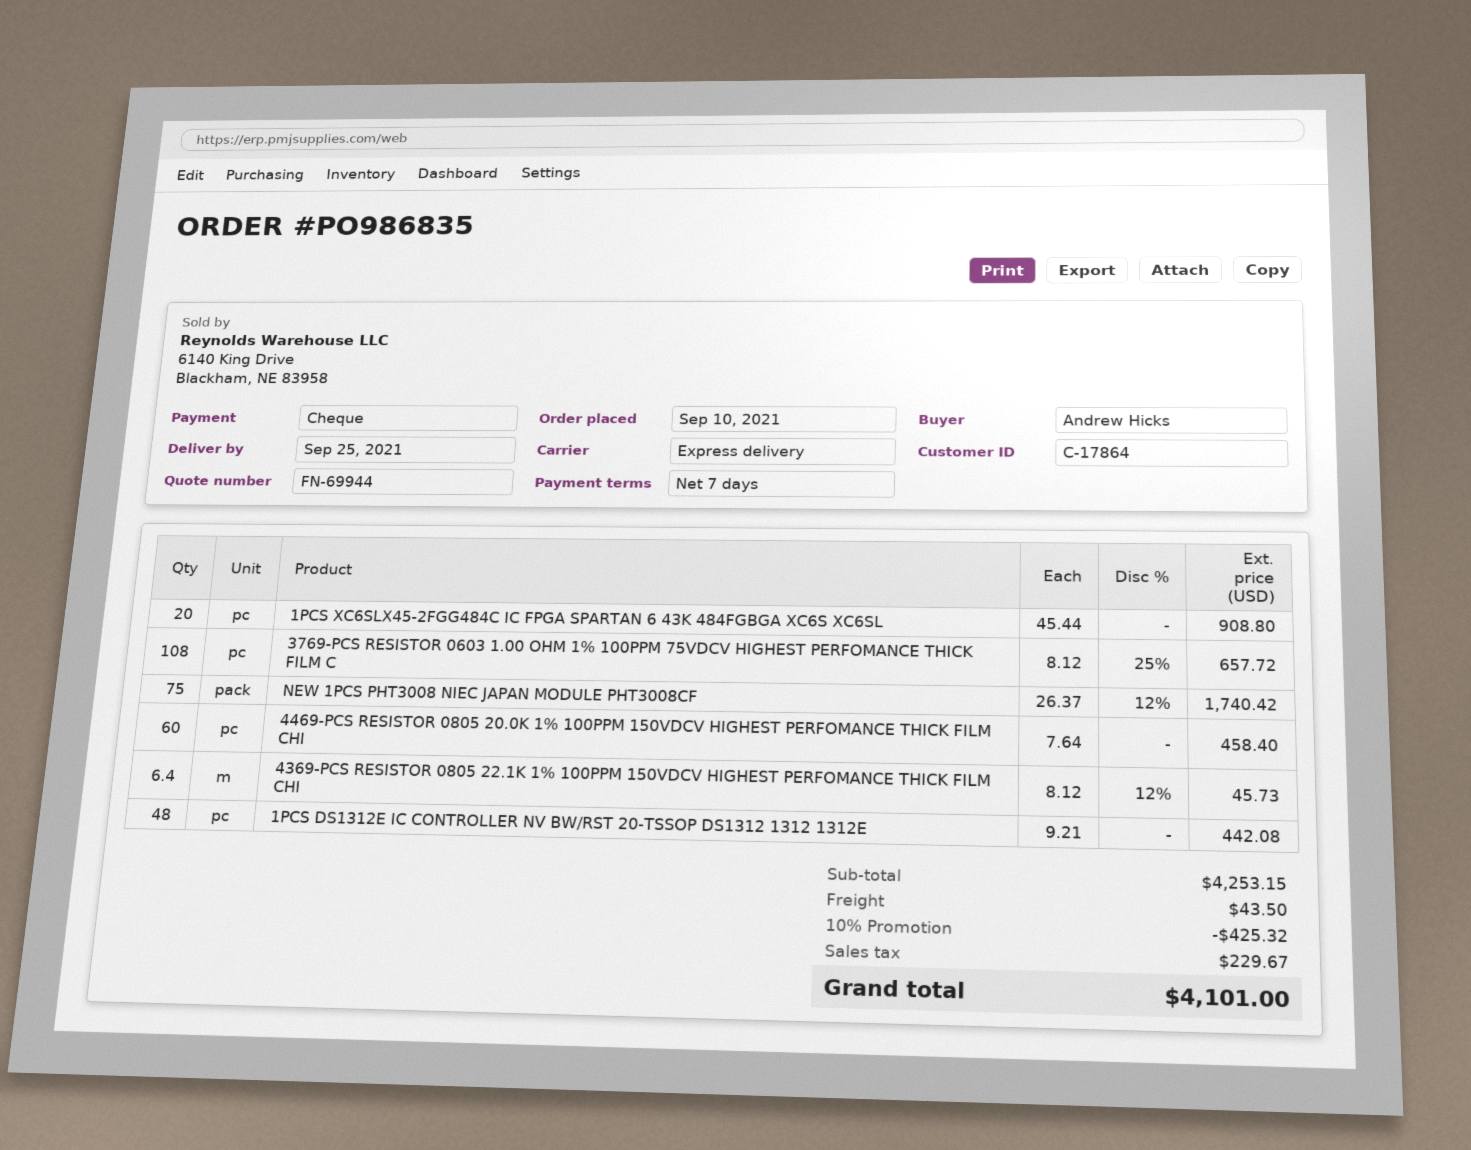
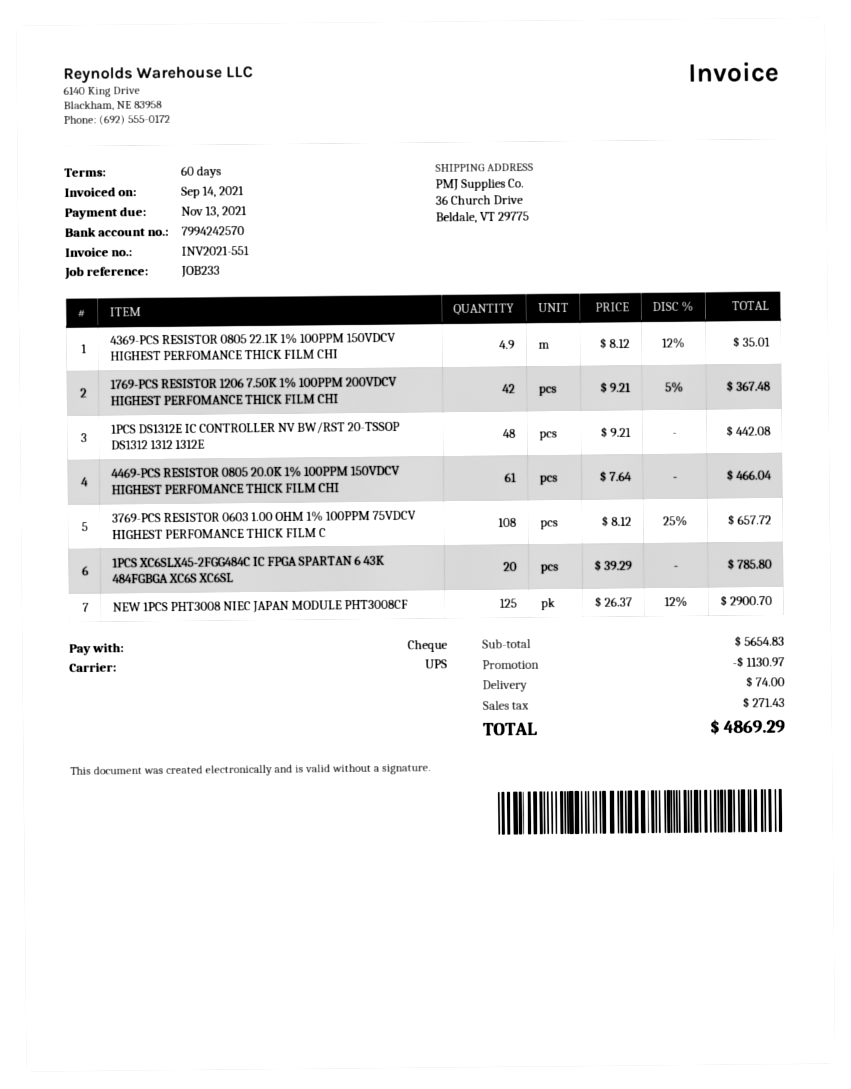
payment terms: 7 days -> 60 days
shipping method: express -> UPS
1PCS XC6SLX45-2FGG484C IC FPGA SPARTAN 6 43K 484FGBGA XC6S XC6SL: 20 x 45.44 = 908.80 -> 20 x 39.29 = 785.80
NEW 1PCS PHT3008 NIEC JAPAN MODULE PHT3008CF: 75 x 26.37 - 12% = 1740.42 -> 125 x 26.37 - 12% = 2900.70
4469-PCS RESISTOR 0805 20.0K 1% 100PPM 150VDCV HIGHEST PERFOMANCE THICK FILM CHI: 60 x 7.64 = 458.40 -> 61 x 7.64 = 466.04
4369-PCS RESISTOR 0805 22.1K 1% 100PPM 150VDCV HIGHEST PERFOMANCE THICK FILM CHI: 6.4 x 8.12 - 12% = 45.73 -> 4.9 x 8.12 - 12% = 35.01
1769-PCS RESISTOR 1206 7.50K 1% 100PPM 200VDCV HIGHEST PERFOMANCE THICK FILM CHI: none -> 42 x 9.21 - 5% = 367.48
subtotal: 4253.15 -> 5654.83
discount: 425.32 -> 1130.97
shipping: 43.50 -> 74.00
tax: 229.67 -> 271.43
total: 4101.00 -> 4869.29

